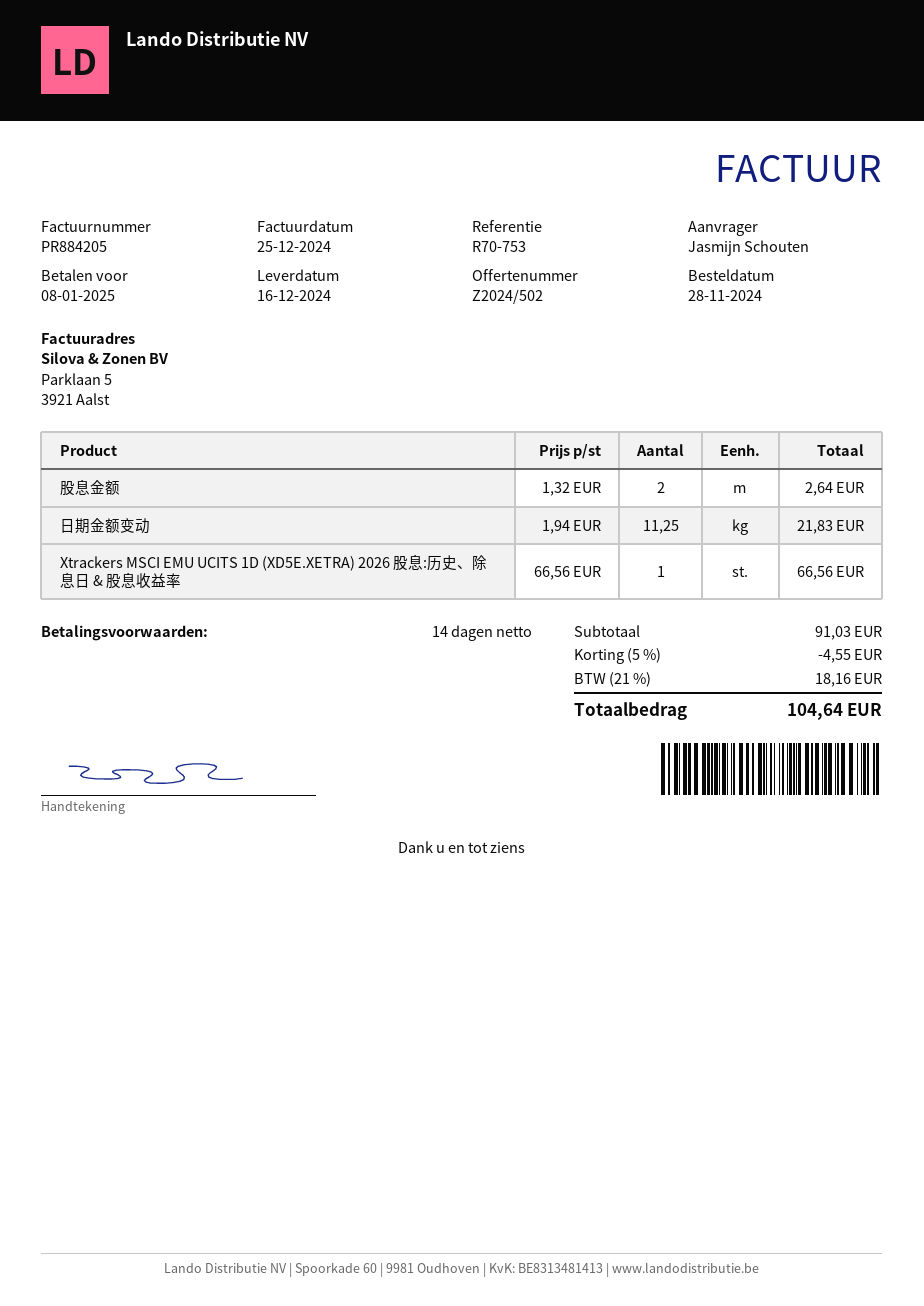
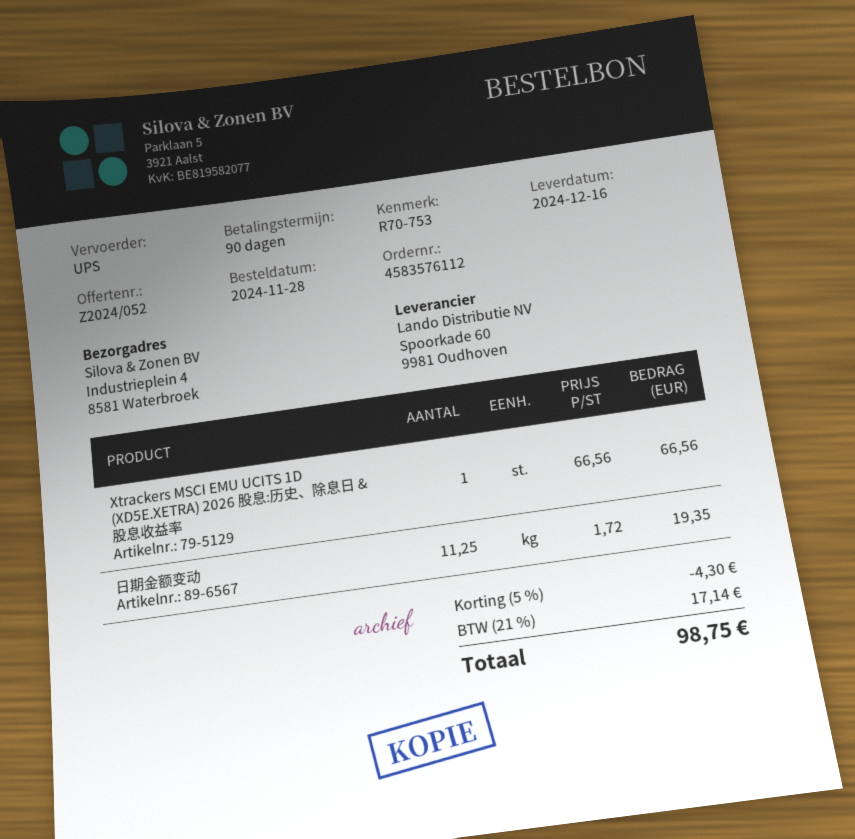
quote number: Z2024/502 -> Z2024/052
payment terms: 14 days -> 90 days
股息金额: 2 x 1.32 = 2.64 -> none
日期金额变动: 11.25 x 1.94 = 21.83 -> 11.25 x 1.72 = 19.35
discount: 5% = 4.55 -> 5% = 4.30
tax: 21% = 18.16 -> 21% = 17.14
total: 104.64 -> 98.75

